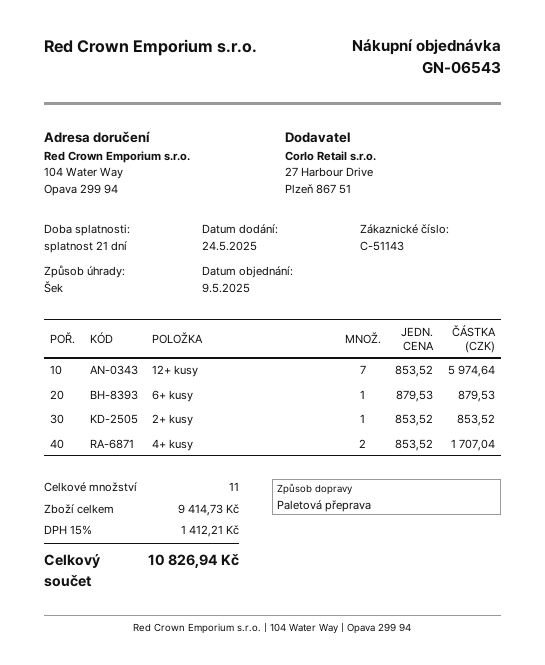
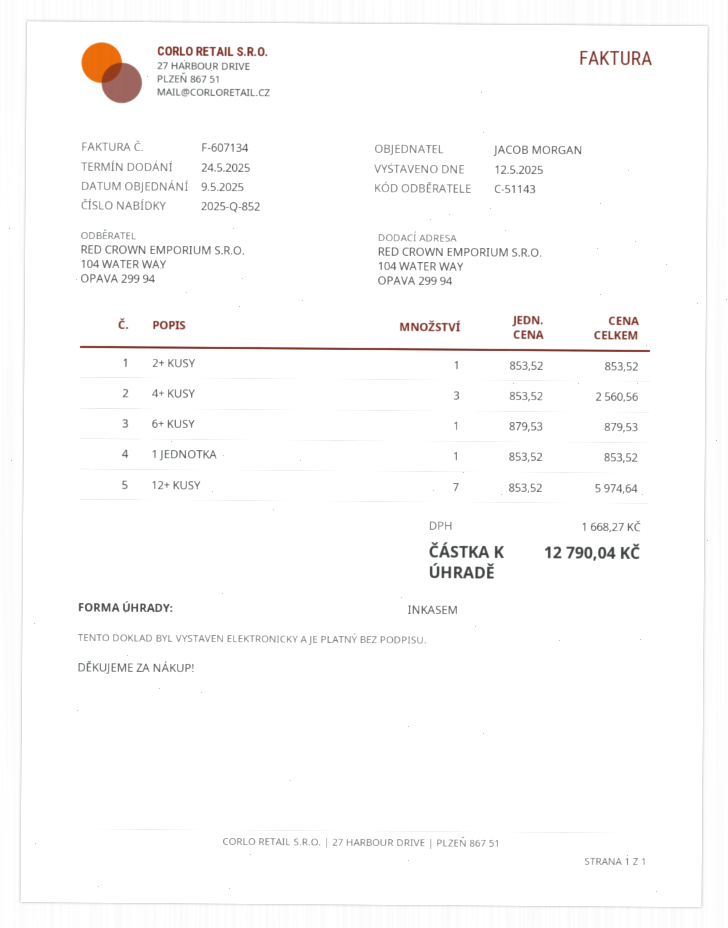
payment method: cheque -> direct debit
4+ kusy: 2 x 853.52 = 1707.04 -> 3 x 853.52 = 2560.56
1 JEDNOTKA: none -> 1 x 853.52 = 853.52
tax: 1412.21 -> 1668.27
total: 10826.94 -> 12790.04

